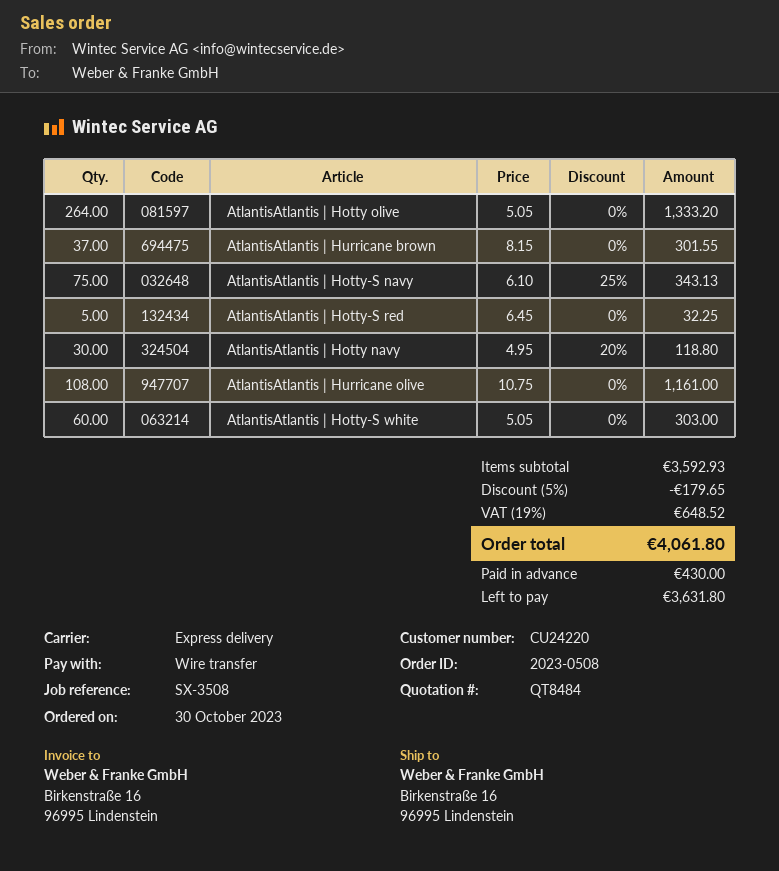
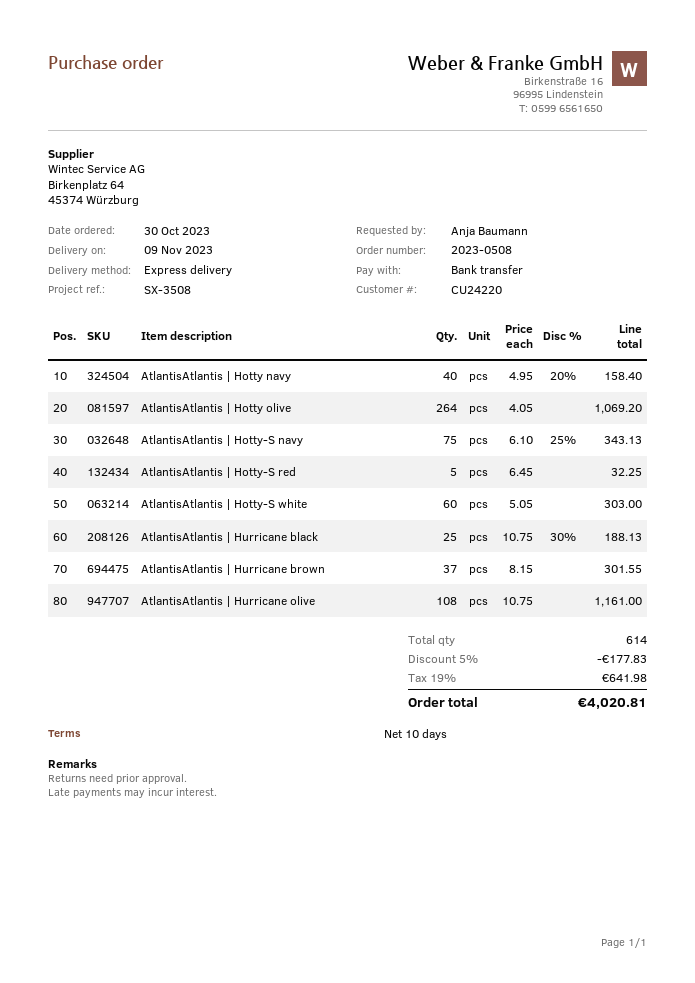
AtlantisAtlantis | Hotty olive: 264 x 5.05 = 1333.20 -> 264 x 4.05 = 1069.20
AtlantisAtlantis | Hotty navy: 30 x 4.95 - 20% = 118.80 -> 40 x 4.95 - 20% = 158.40
AtlantisAtlantis | Hurricane black: none -> 25 x 10.75 - 30% = 188.13
discount: 5% = 179.65 -> 5% = 177.83
tax: 19% = 648.52 -> 19% = 641.98
total: 4061.80 -> 4020.81

